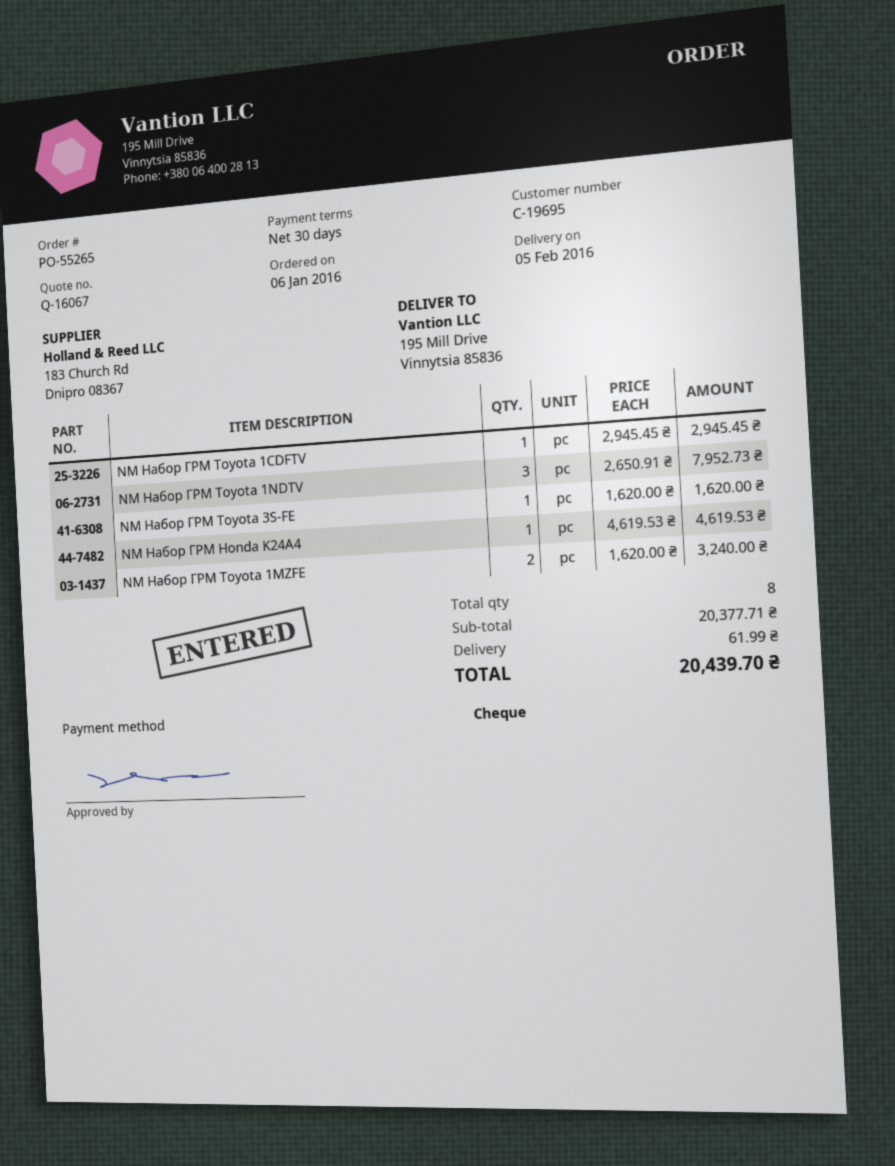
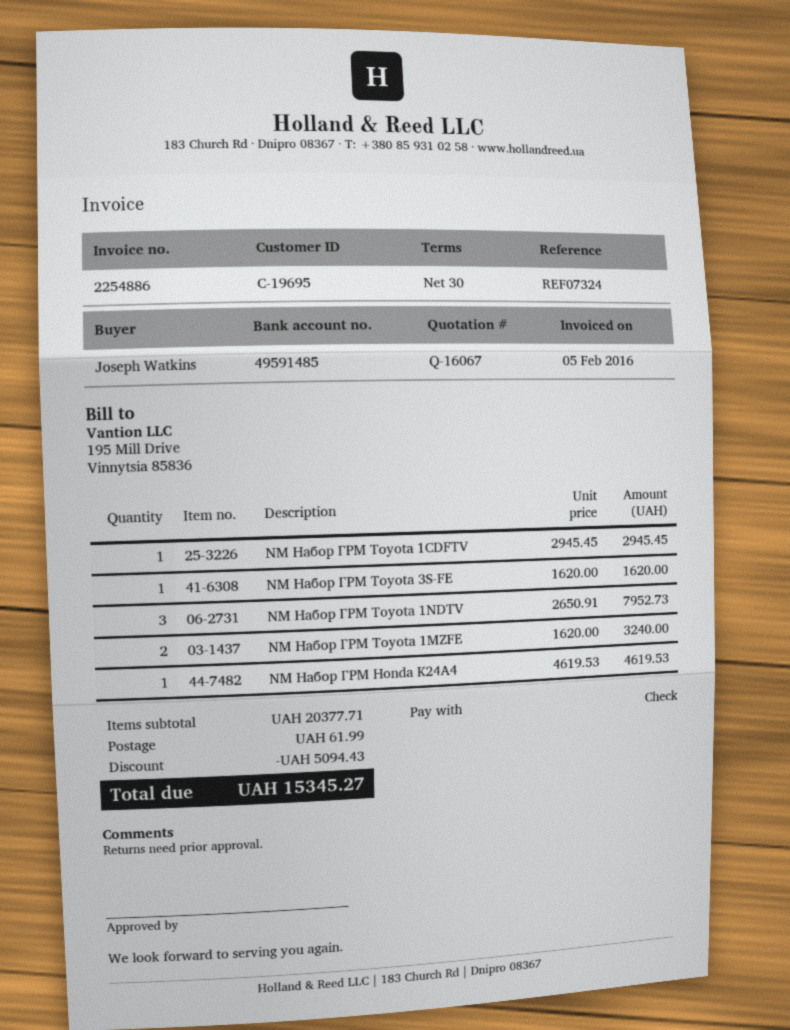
discount: none -> 5094.43
total: 20439.70 -> 15345.27

